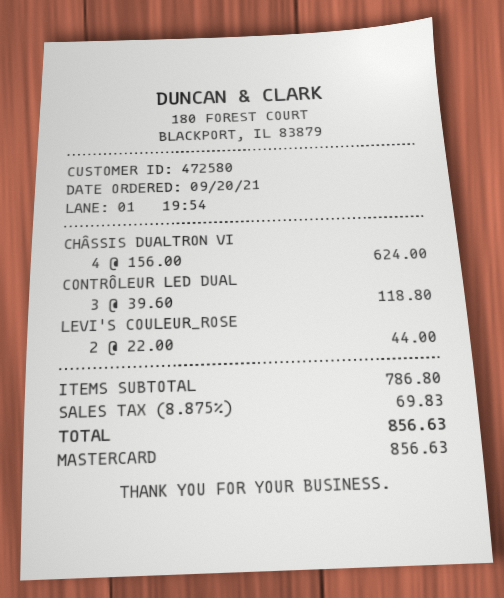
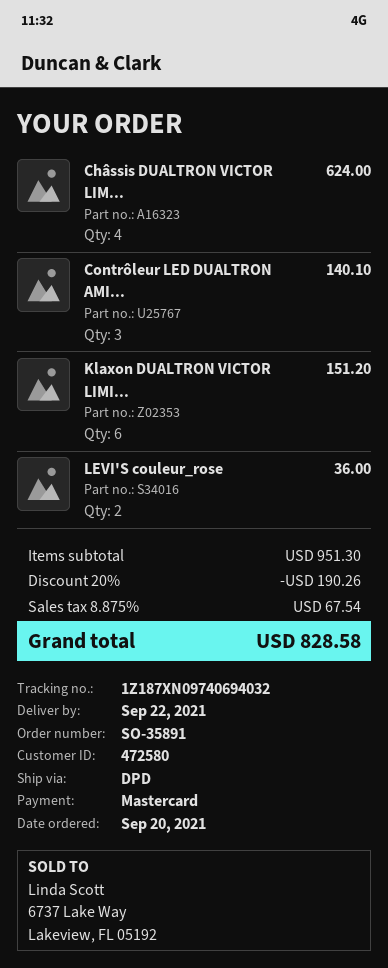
CONTRÔLEUR LED DUAL: 3 for 118.80 -> 3 for 140.10
LEVI'S COULEUR_ROSE: 2 for 44.00 -> 2 for 36.00
Klaxon DUALTRON VICTOR LIMI...: none -> 6 for 151.20
subtotal: 786.80 -> 951.30
discount: none -> 20% = 190.26
tax: 8.875% = 69.83 -> 8.875% = 67.54
total: 856.63 -> 828.58

